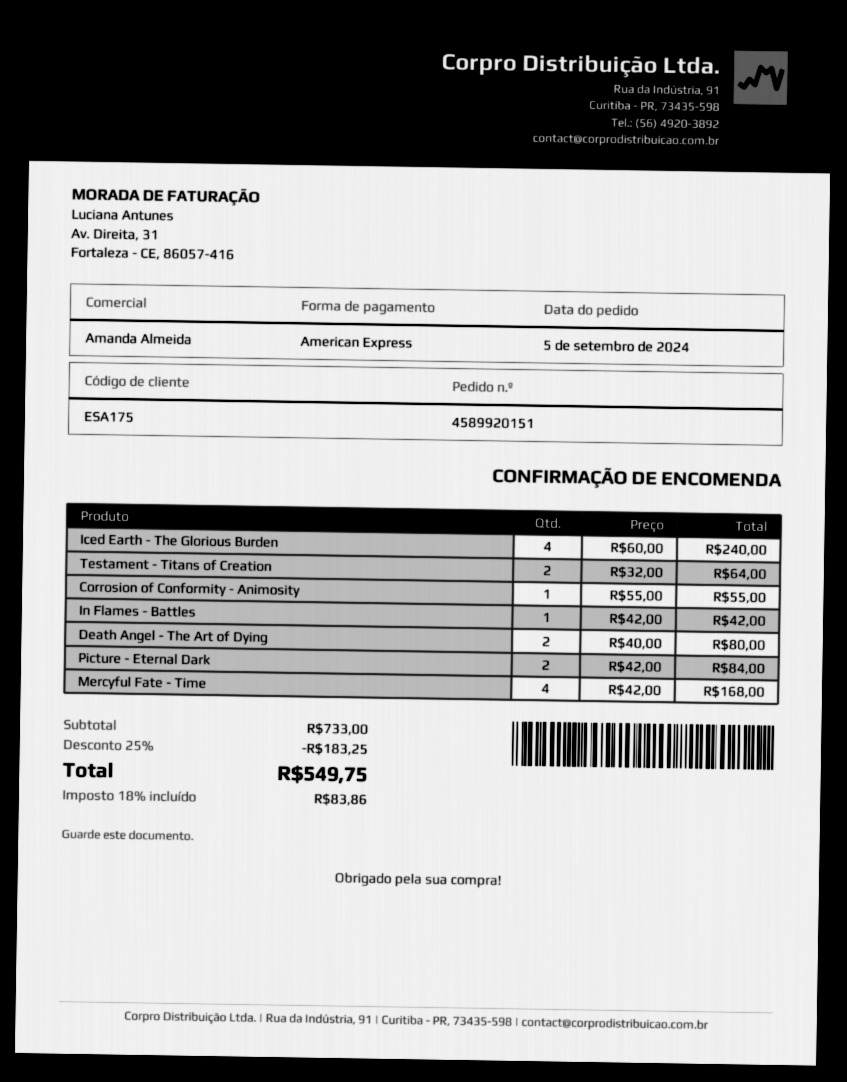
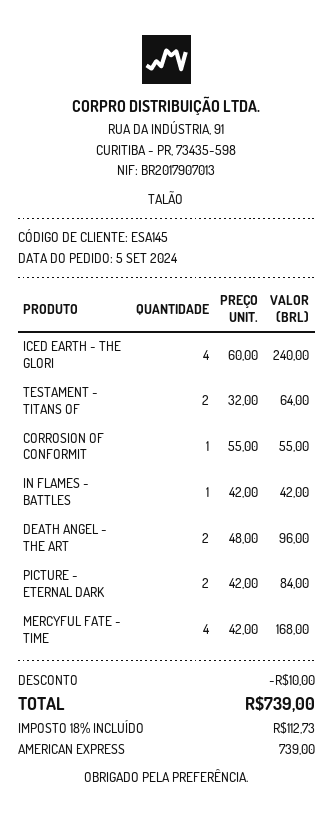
customer number: ESA175 -> ESA145
Death Angel - The Art of Dying: 2 x 40.00 = 80.00 -> 2 x 48.00 = 96.00
discount: 183.25 -> 10.00
tax: 18% = 83.86 -> 18% = 112.73
total: 549.75 -> 739.00

